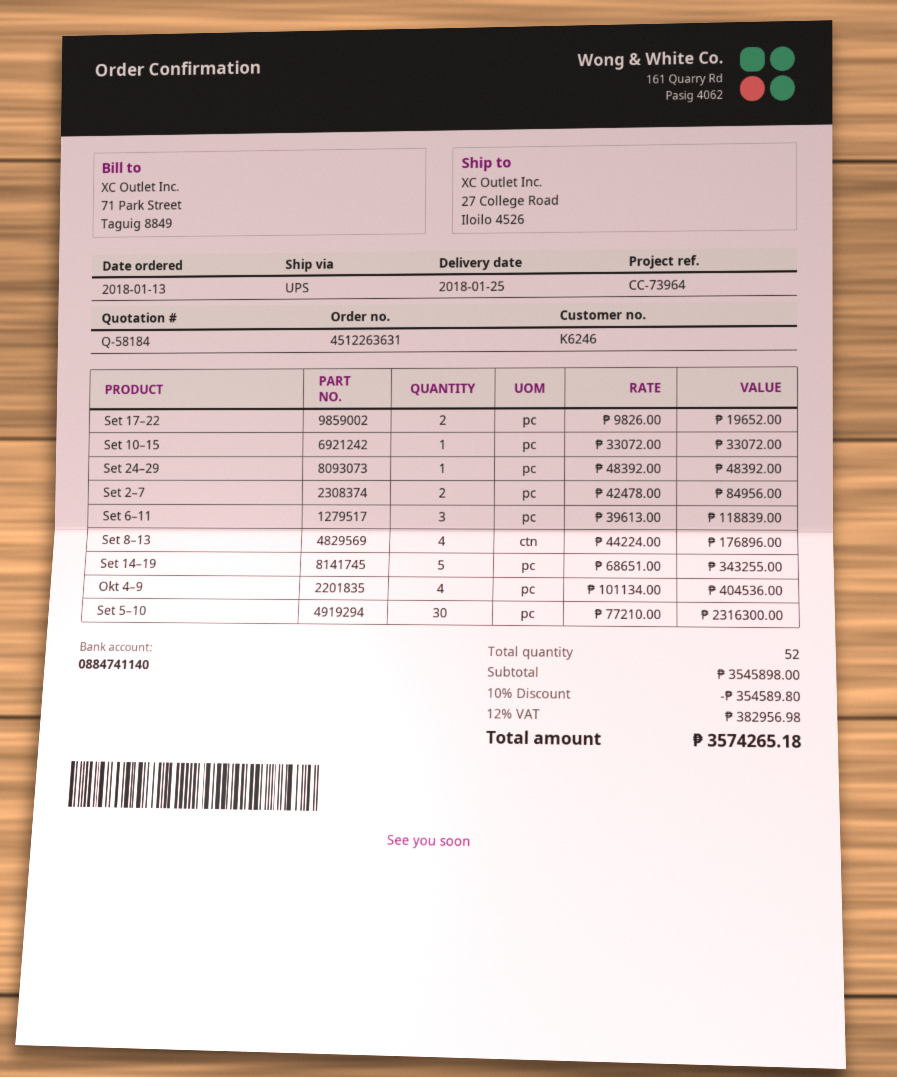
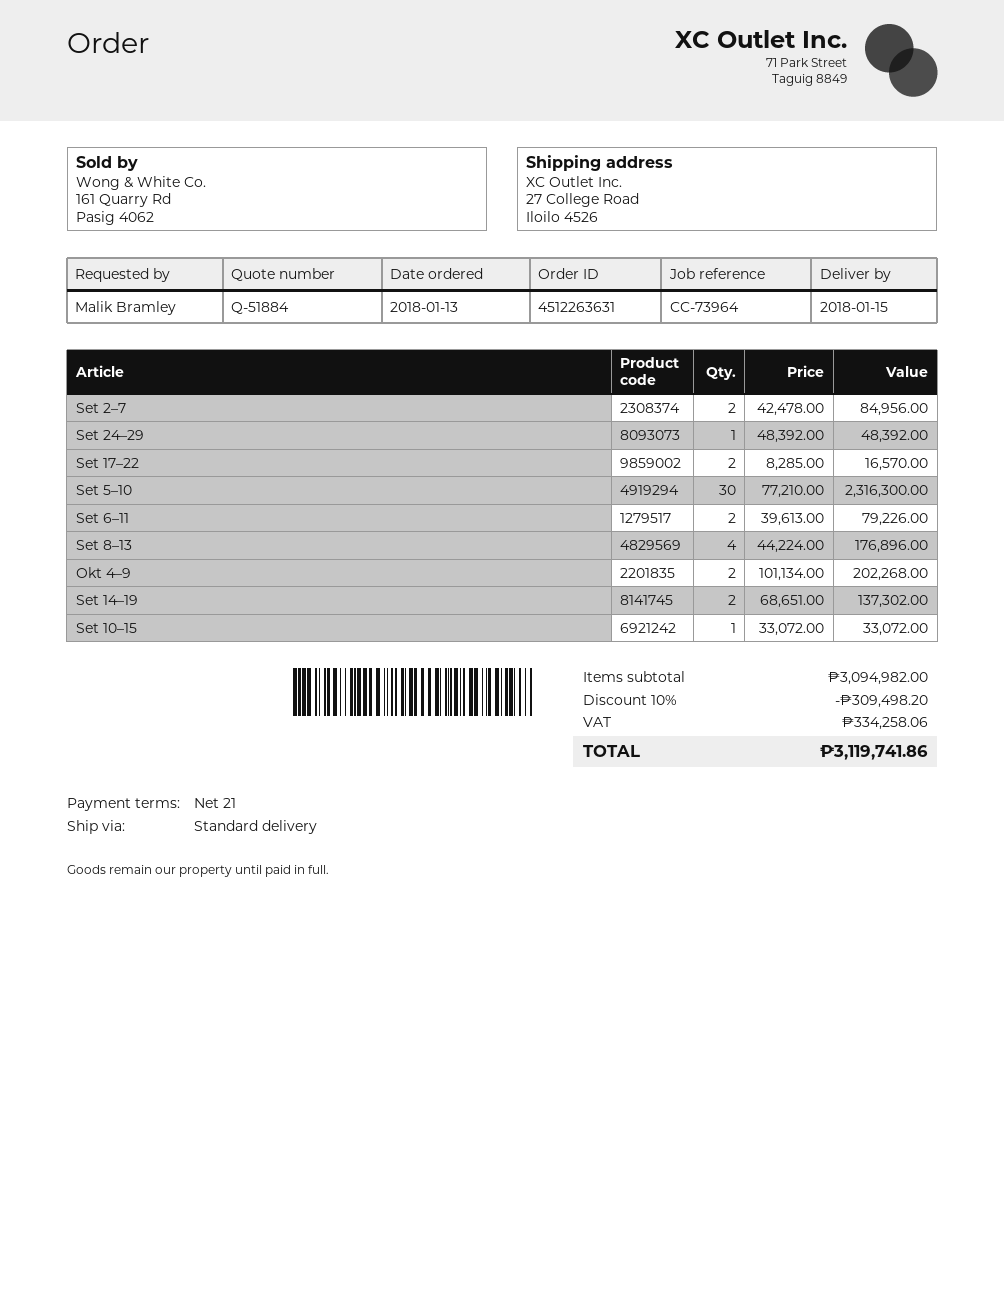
quote number: Q-58184 -> Q-51884
delivery date: 2018-01-25 -> 2018-01-15
shipping method: UPS -> standard
Set 17–22: 2 x 9826.00 = 19652.00 -> 2 x 8285.00 = 16570.00
Set 6–11: 3 x 39613.00 = 118839.00 -> 2 x 39613.00 = 79226.00
Set 14–19: 5 x 68651.00 = 343255.00 -> 2 x 68651.00 = 137302.00
Okt 4–9: 4 x 101134.00 = 404536.00 -> 2 x 101134.00 = 202268.00
subtotal: 3545898.00 -> 3094982.00
discount: 10% = 354589.80 -> 10% = 309498.20
tax: 382956.98 -> 334258.06
total: 3574265.18 -> 3119741.86

